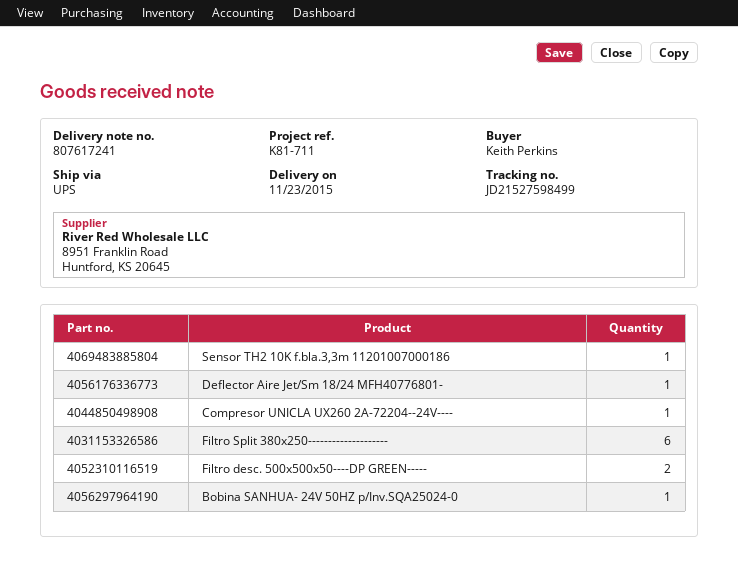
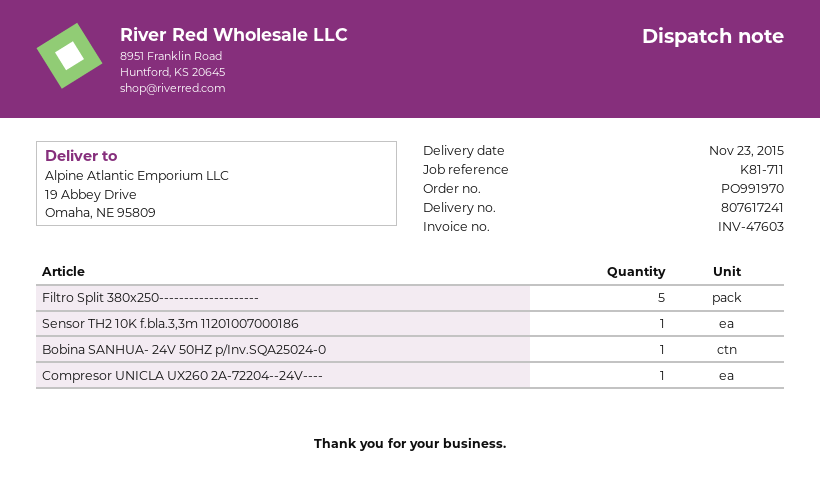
Deflector Aire Jet/Sm 18/24 MFH40776801-: 1 -> none
Filtro Split 380x250--------------------: 6 -> 5
Filtro desc. 500x500x50----DP GREEN-----: 2 -> none

